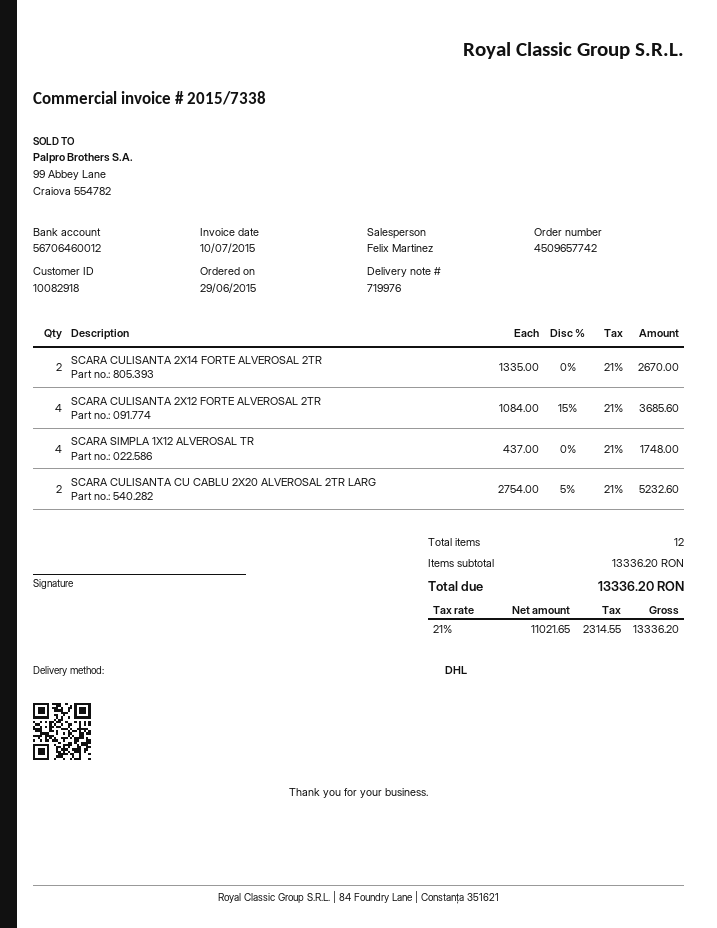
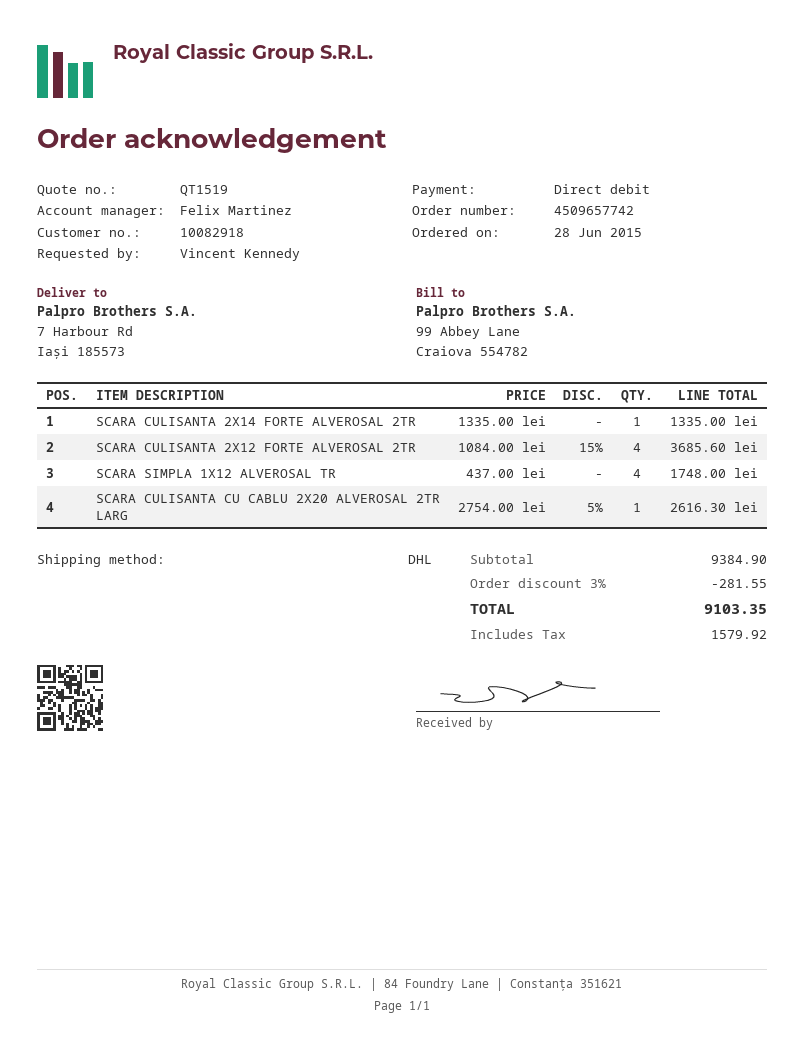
order date: 2015-06-29 -> 2015-06-28
SCARA CULISANTA 2X14 FORTE ALVEROSAL 2TR: 2 x 1335.00 = 2670.00 -> 1 x 1335.00 = 1335.00
SCARA CULISANTA CU CABLU 2X20 ALVEROSAL 2TR LARG: 2 x 2754.00 - 5% = 5232.60 -> 1 x 2754.00 - 5% = 2616.30
subtotal: 13336.20 -> 9384.90
discount: none -> 3% = 281.55
tax: 2314.55 -> 1579.92
total: 13336.20 -> 9103.35

